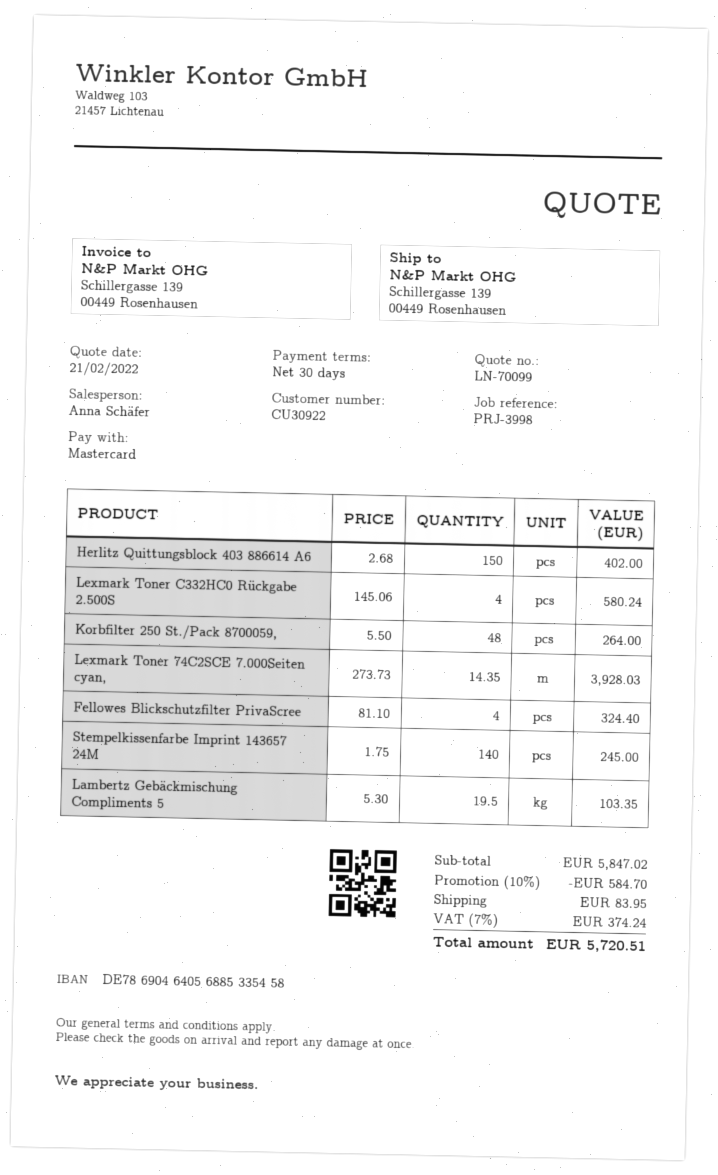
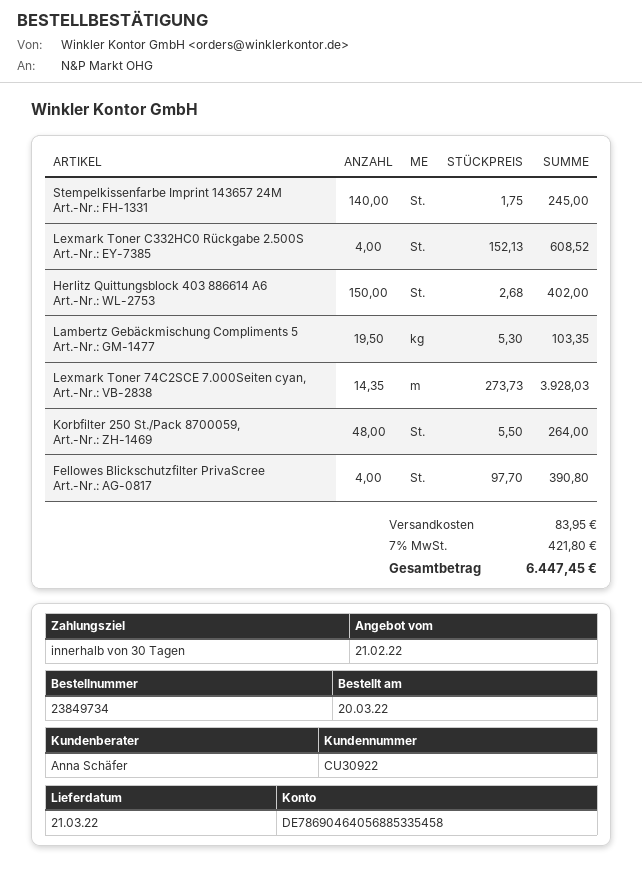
Lexmark Toner C332HC0 Rückgabe 2.500S: 4 x 145.06 = 580.24 -> 4 x 152.13 = 608.52
Fellowes Blickschutzfilter PrivaScree: 4 x 81.10 = 324.40 -> 4 x 97.70 = 390.80
discount: 10% = 584.70 -> none
tax: 7% = 374.24 -> 7% = 421.80
total: 5720.51 -> 6447.45

